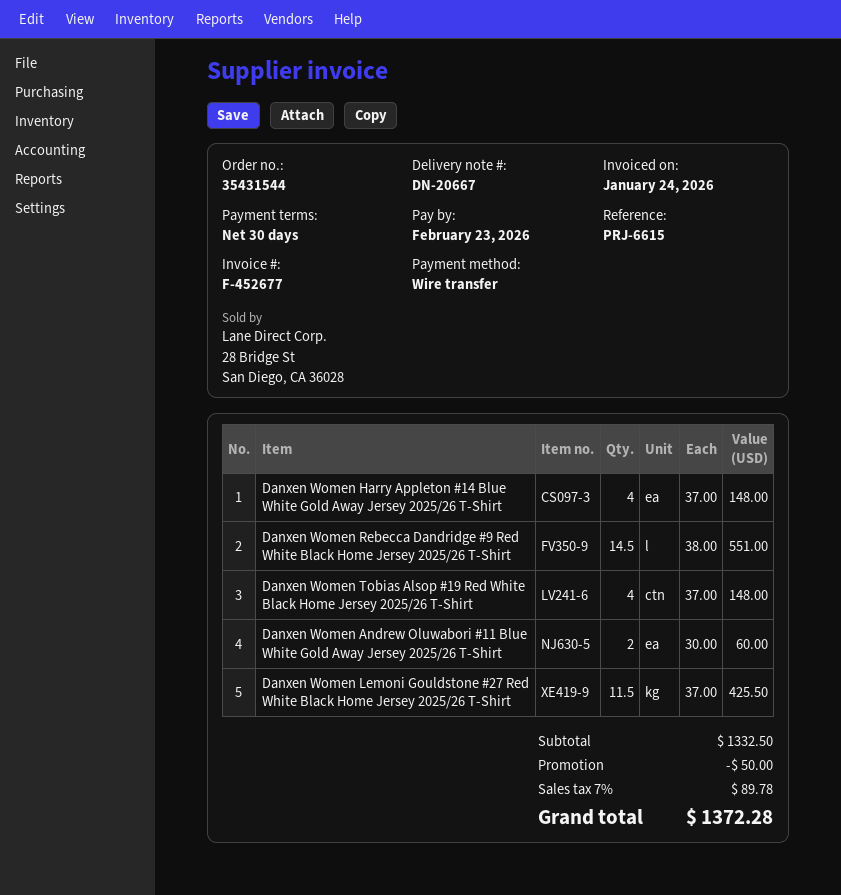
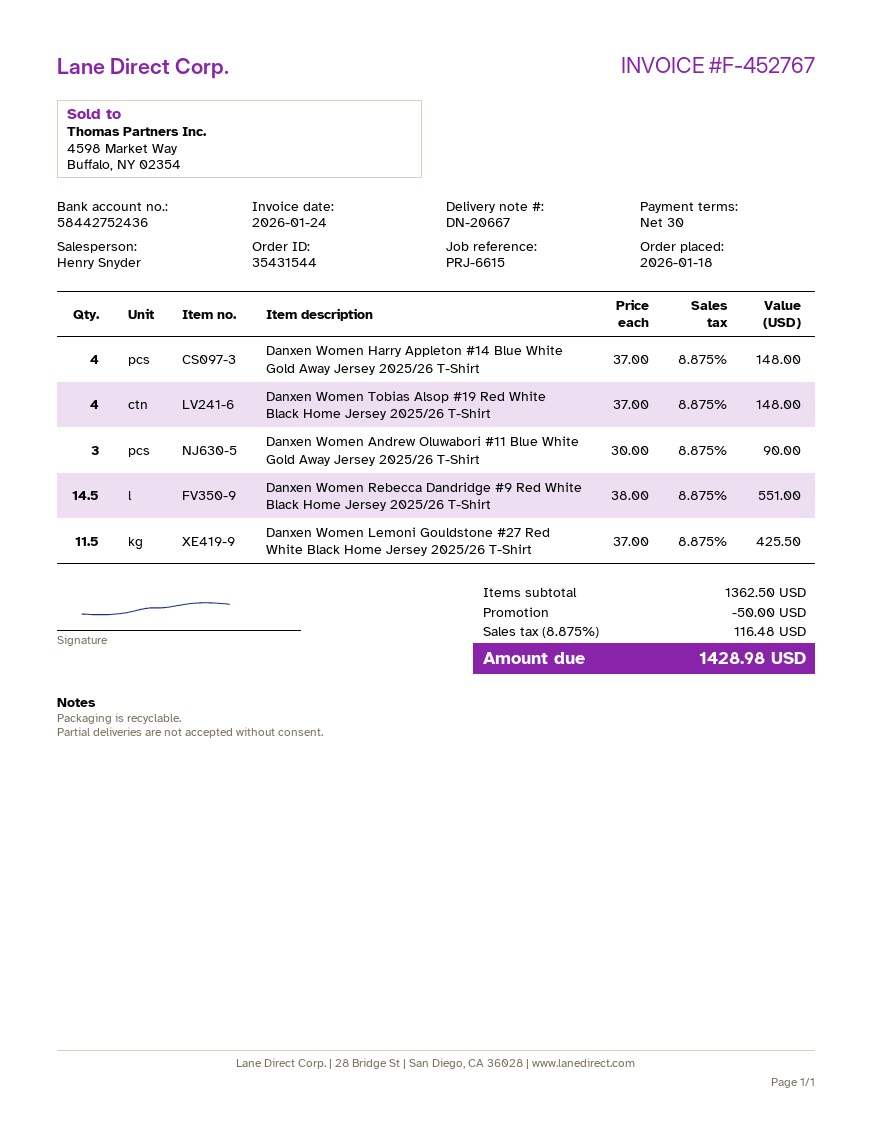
invoice number: F-452677 -> F-452767
Danxen Women Andrew Oluwabori #11 Blue White Gold Away Jersey 2025/26 T-Shirt: 2 x 30.00 = 60.00 -> 3 x 30.00 = 90.00
subtotal: 1332.50 -> 1362.50
tax: 7% = 89.78 -> 8.875% = 116.48
total: 1372.28 -> 1428.98

